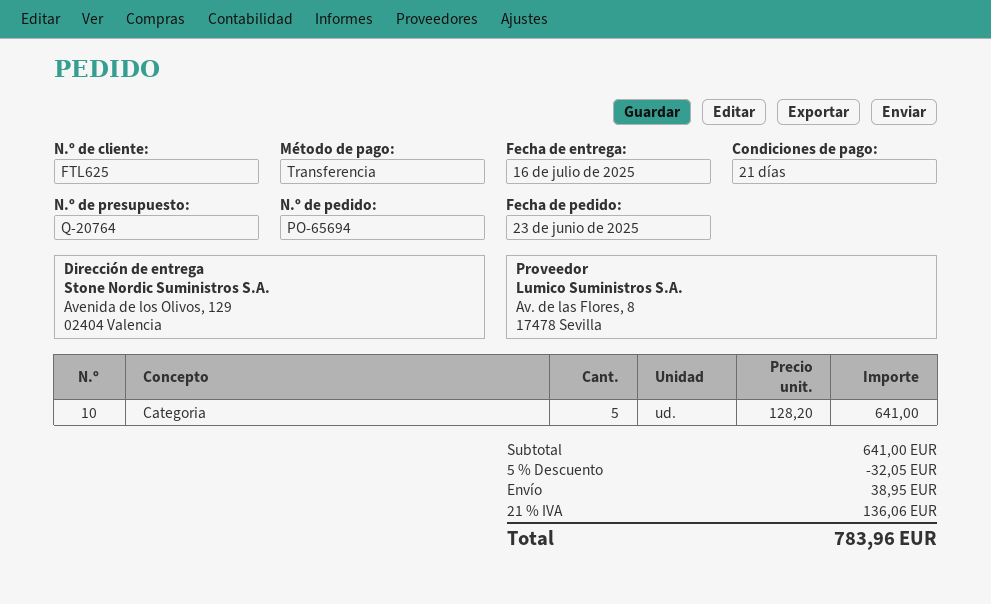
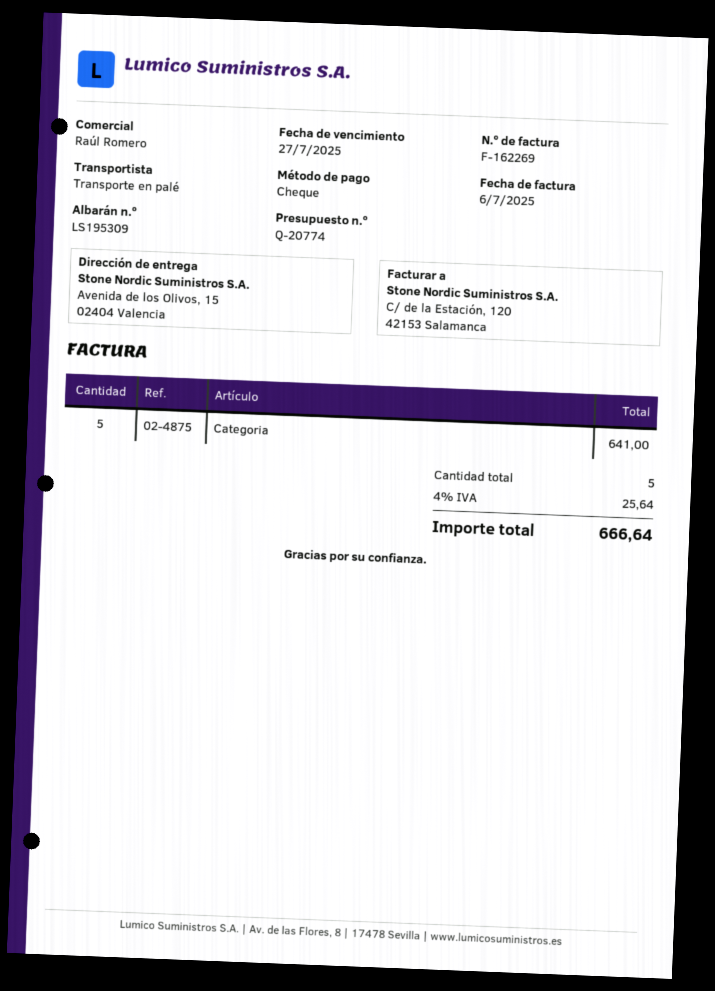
quote number: Q-20764 -> Q-20774
payment method: bank transfer -> cheque
ship to: Avenida de los Olivos, 129, 02404 Valencia -> Avenida de los Olivos, 15, 02404 Valencia
discount: 5% = 32.05 -> none
shipping: 38.95 -> none
tax: 21% = 136.06 -> 4% = 25.64
total: 783.96 -> 666.64

